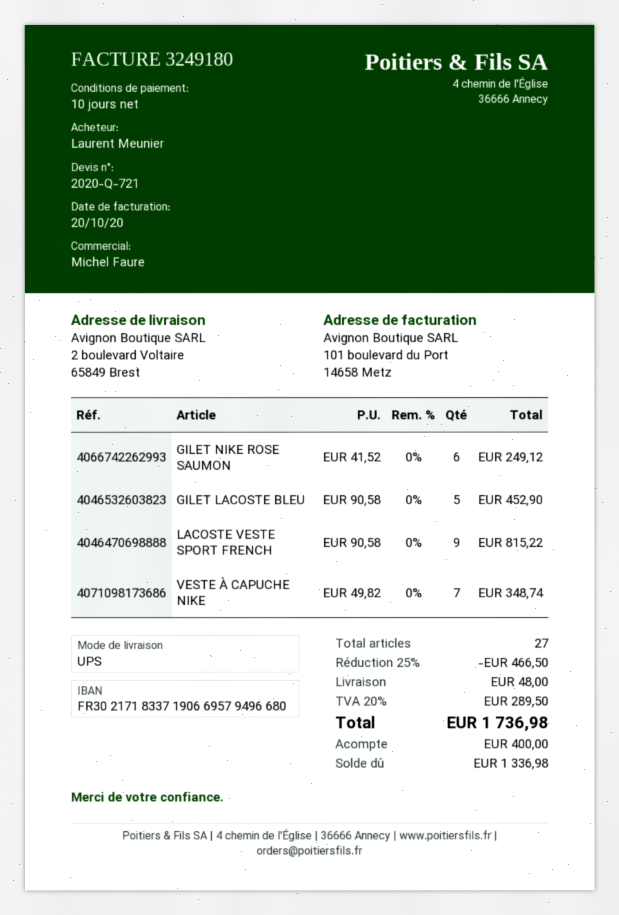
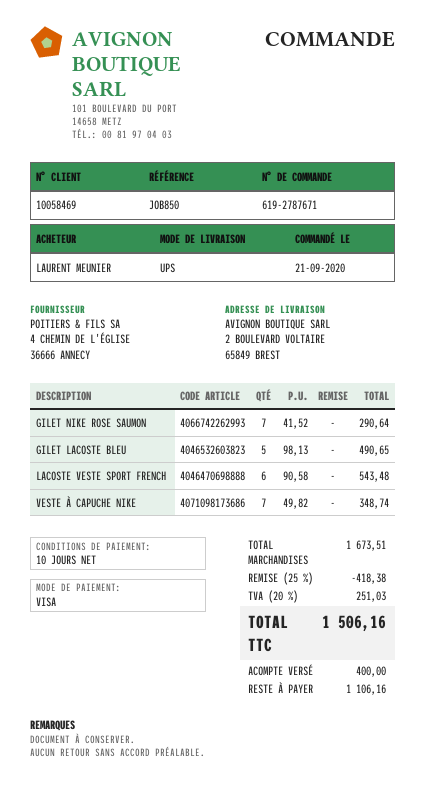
GILET NIKE ROSE SAUMON: 6 x 41.52 = 249.12 -> 7 x 41.52 = 290.64
GILET LACOSTE BLEU: 5 x 90.58 = 452.90 -> 5 x 98.13 = 490.65
LACOSTE VESTE SPORT FRENCH: 9 x 90.58 = 815.22 -> 6 x 90.58 = 543.48
discount: 25% = 466.50 -> 25% = 418.38
shipping: 48.00 -> none
tax: 20% = 289.50 -> 20% = 251.03
total: 1736.98 -> 1506.16
balance: 1336.98 -> 1106.16

